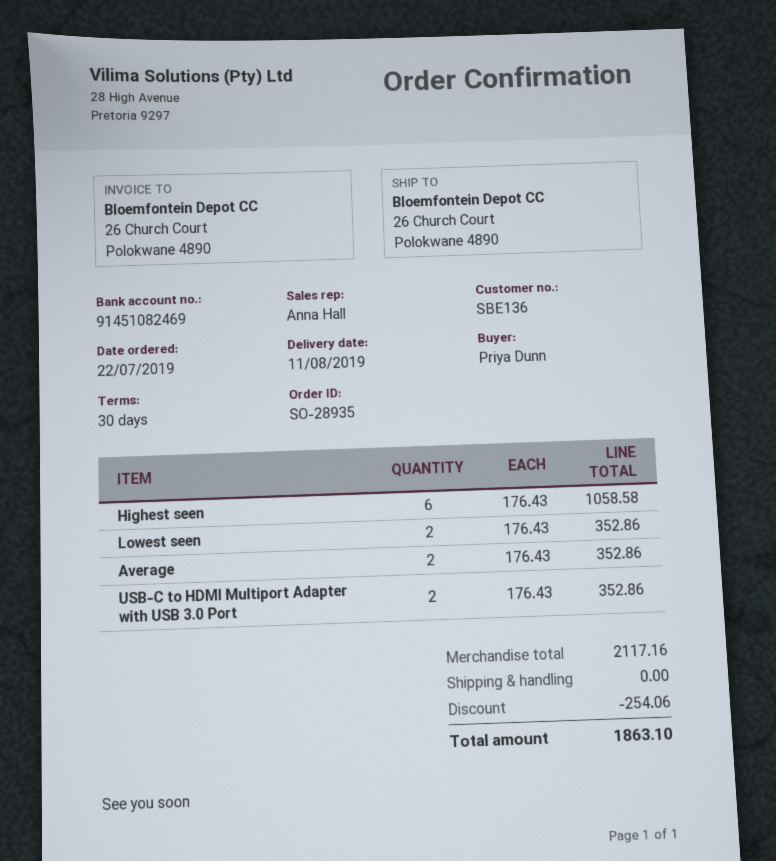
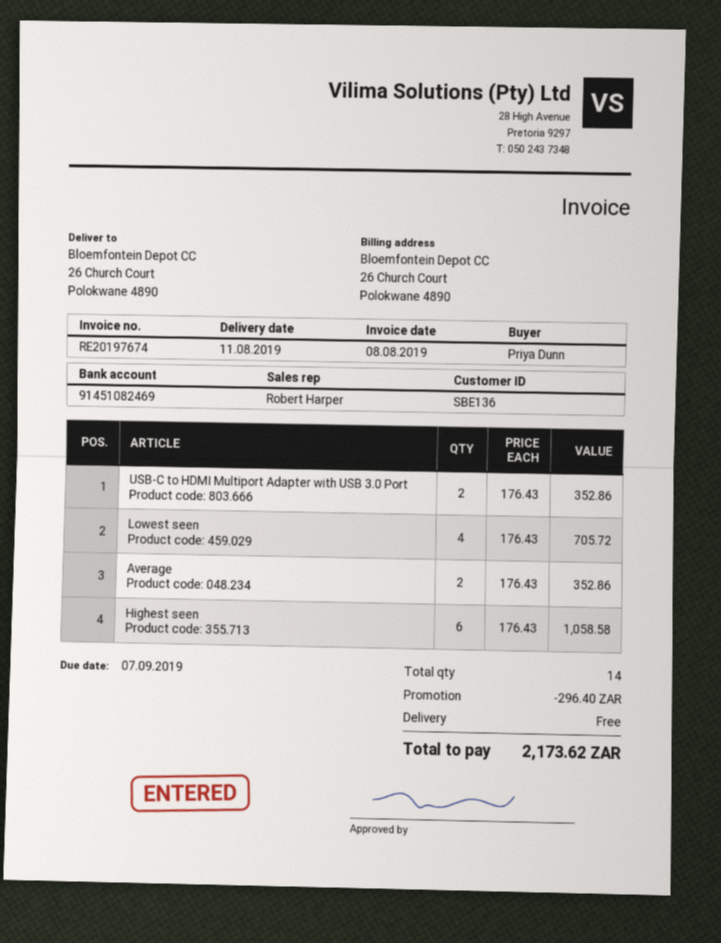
sales rep: Anna Hall -> Robert Harper
Lowest seen: 2 x 176.43 = 352.86 -> 4 x 176.43 = 705.72
discount: 254.06 -> 296.40
total: 1863.10 -> 2173.62

